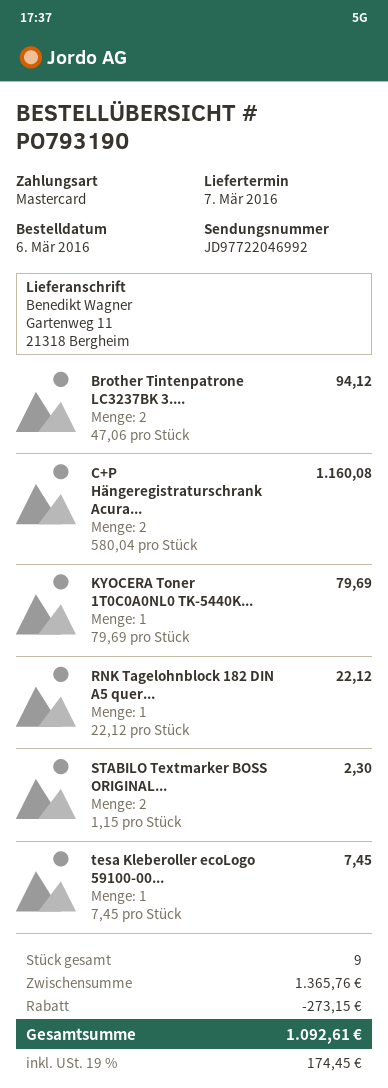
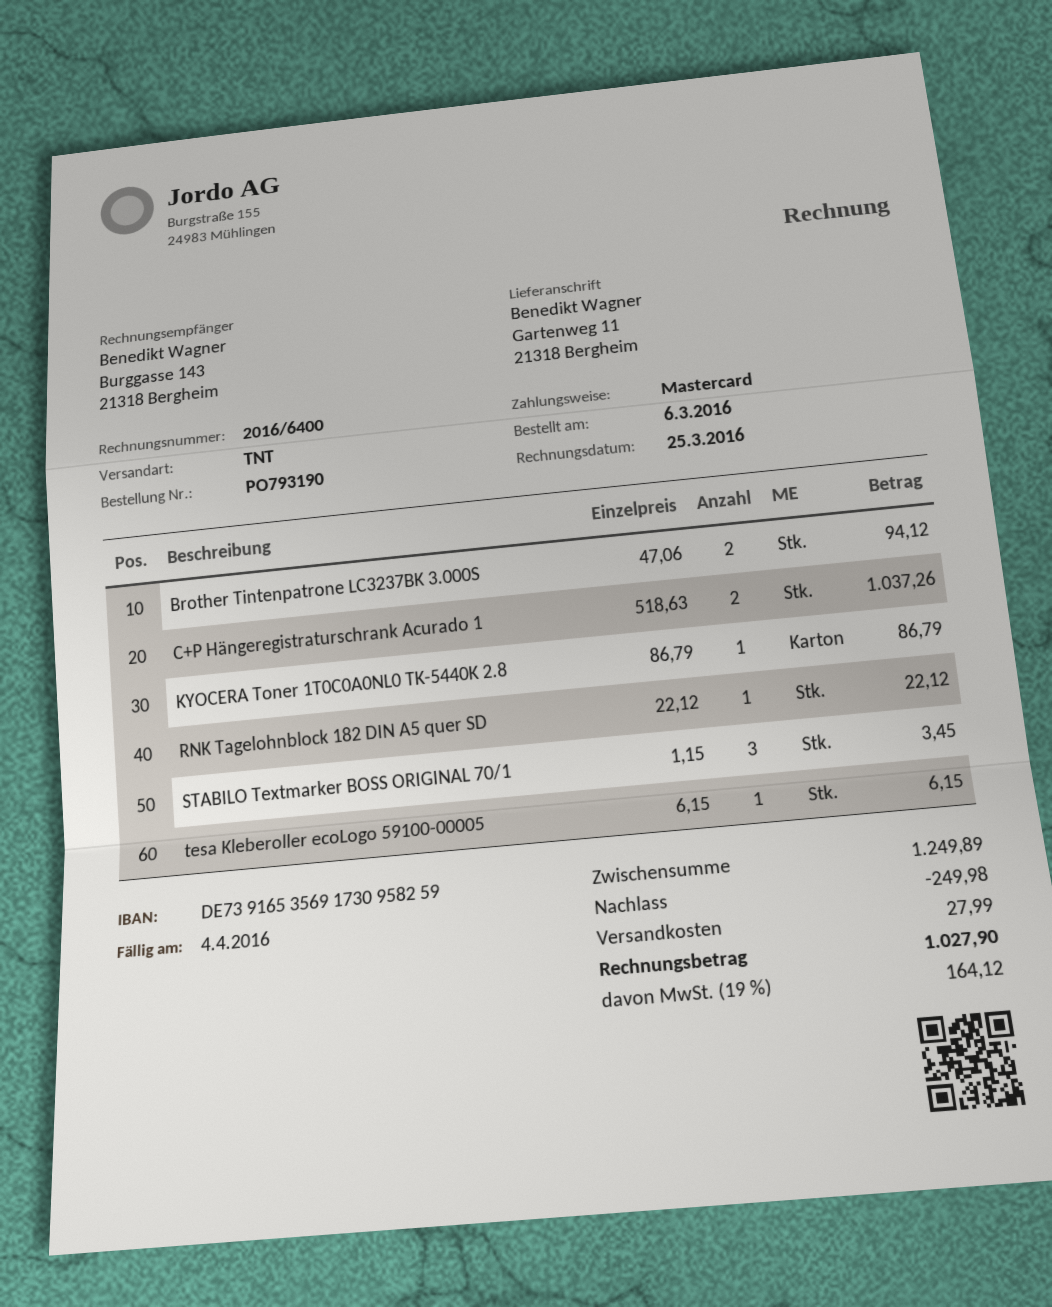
C+P Hängeregistraturschrank Acura...: 2 x 580.04 = 1160.08 -> 2 x 518.63 = 1037.26
KYOCERA Toner 1T0C0A0NL0 TK-5440K...: 1 x 79.69 = 79.69 -> 1 x 86.79 = 86.79
STABILO Textmarker BOSS ORIGINAL...: 2 x 1.15 = 2.30 -> 3 x 1.15 = 3.45
tesa Kleberoller ecoLogo 59100-00...: 1 x 7.45 = 7.45 -> 1 x 6.15 = 6.15
subtotal: 1365.76 -> 1249.89
discount: 273.15 -> 249.98
shipping: none -> 27.99
tax: 19% = 174.45 -> 19% = 164.12
total: 1092.61 -> 1027.90

